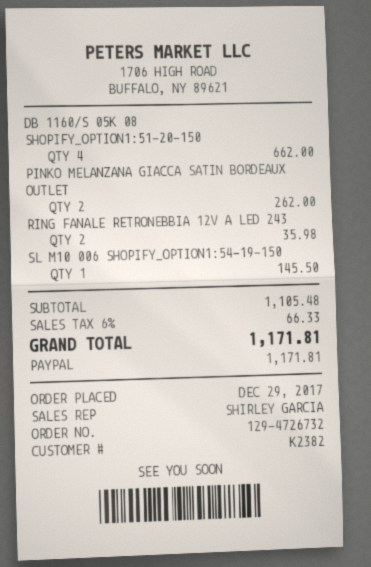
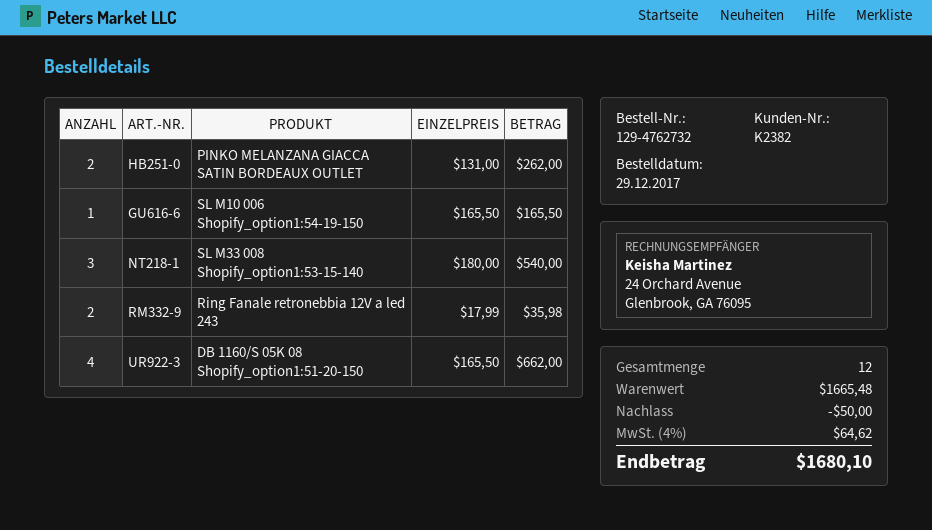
order number: 129-4726732 -> 129-4762732
SL M10 006 SHOPIFY_OPTION1:54-19-150: 1 for 145.50 -> 1 for 165.50
SL M33 008 Shopify_option1:53-15-140: none -> 3 for 540.00
subtotal: 1105.48 -> 1665.48
discount: none -> 50.00
tax: 6% = 66.33 -> 4% = 64.62
total: 1171.81 -> 1680.10

